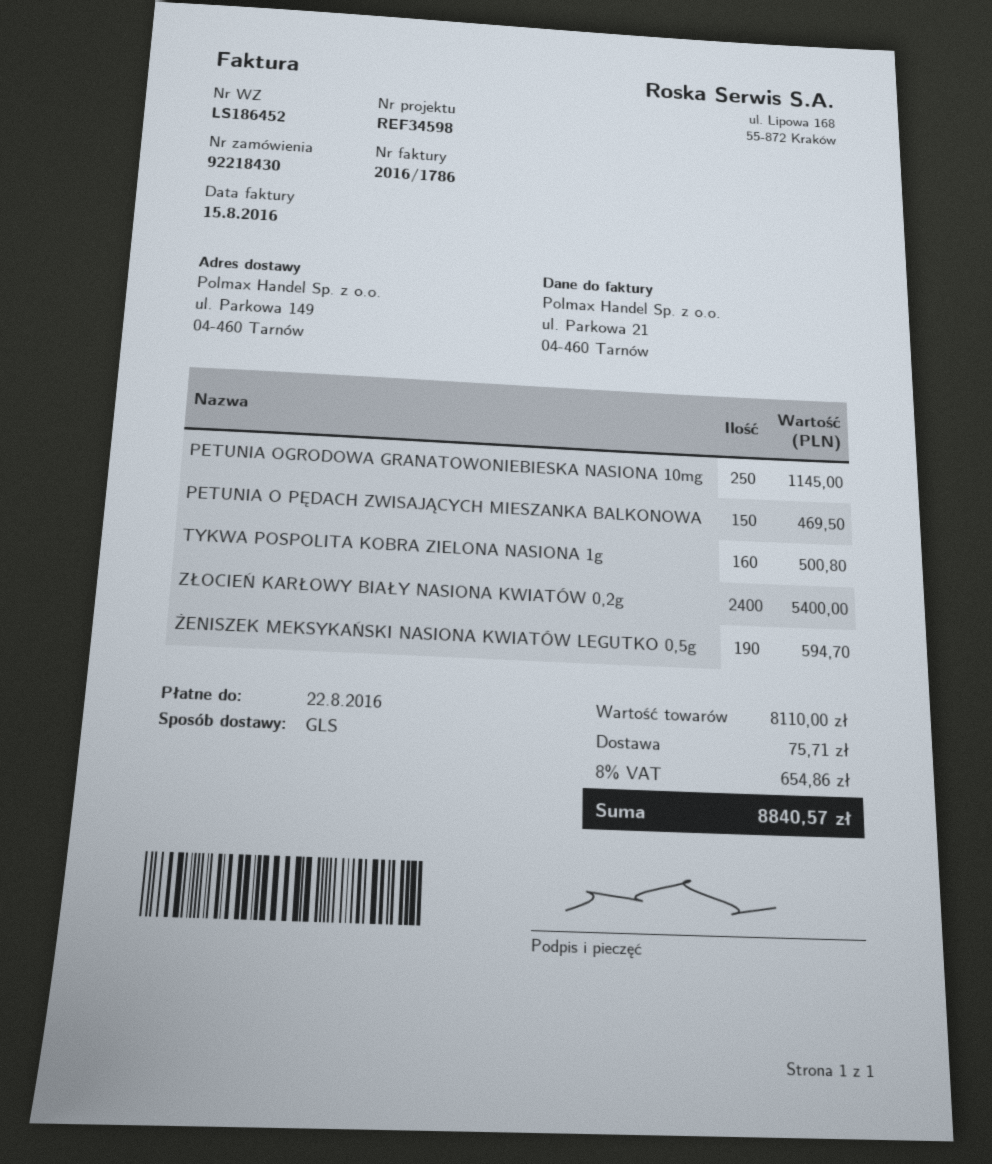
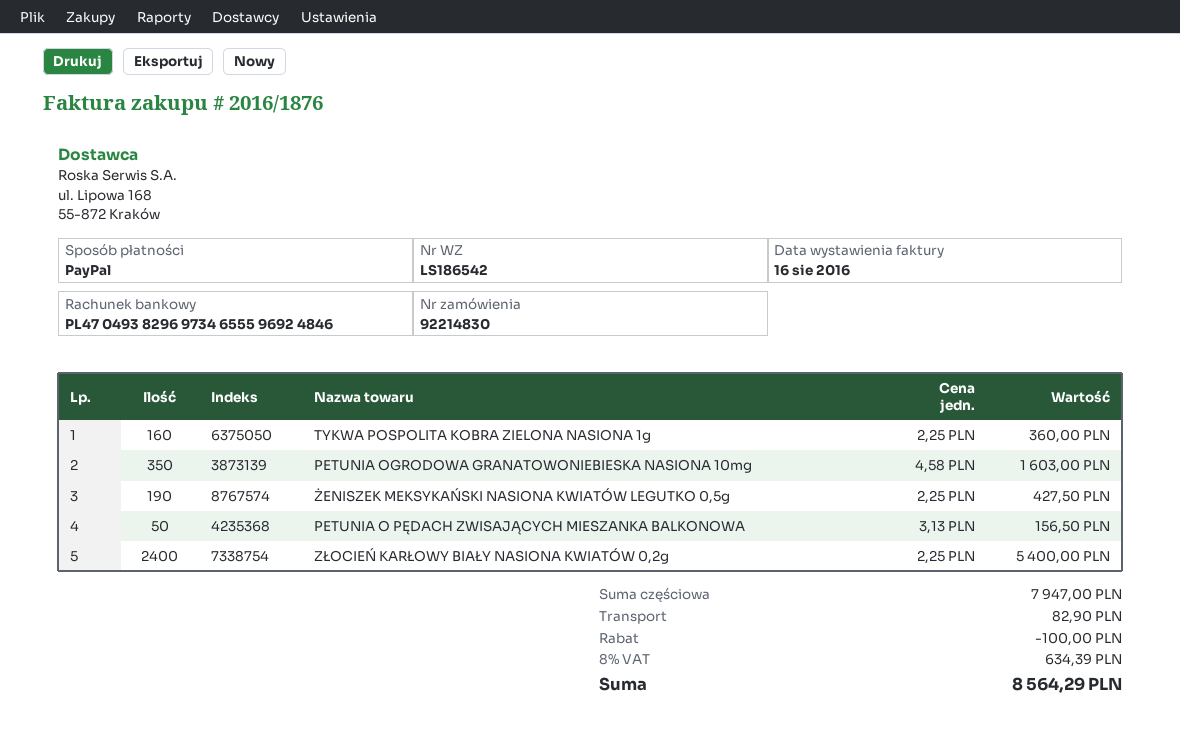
order number: 92218430 -> 92214830
delivery note number: LS186452 -> LS186542
invoice number: 2016/1786 -> 2016/1876
invoice date: 2016-08-15 -> 2016-08-16
PETUNIA OGRODOWA GRANATOWONIEBIESKA NASIONA 10mg: 250 for 1145.00 -> 350 for 1603.00
PETUNIA O PĘDACH ZWISAJĄCYCH MIESZANKA BALKONOWA: 150 for 469.50 -> 50 for 156.50
TYKWA POSPOLITA KOBRA ZIELONA NASIONA 1g: 160 for 500.80 -> 160 for 360.00
ŻENISZEK MEKSYKAŃSKI NASIONA KWIATÓW LEGUTKO 0,5g: 190 for 594.70 -> 190 for 427.50
subtotal: 8110.00 -> 7947.00
discount: none -> 100.00
shipping: 75.71 -> 82.90
tax: 8% = 654.86 -> 8% = 634.39
total: 8840.57 -> 8564.29

